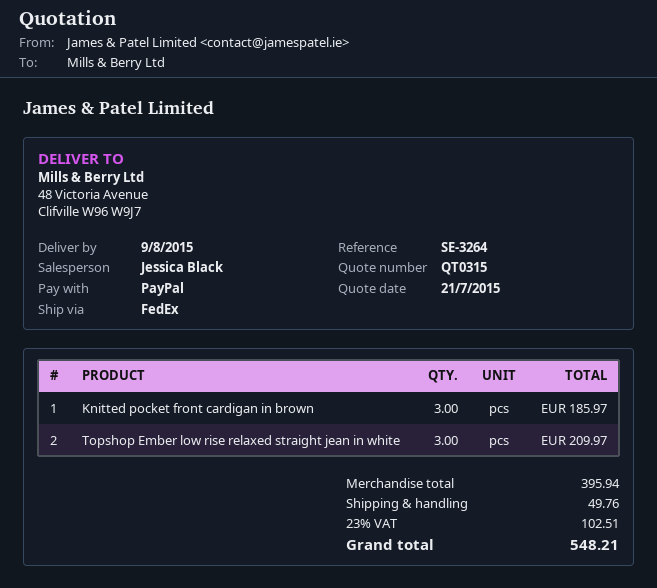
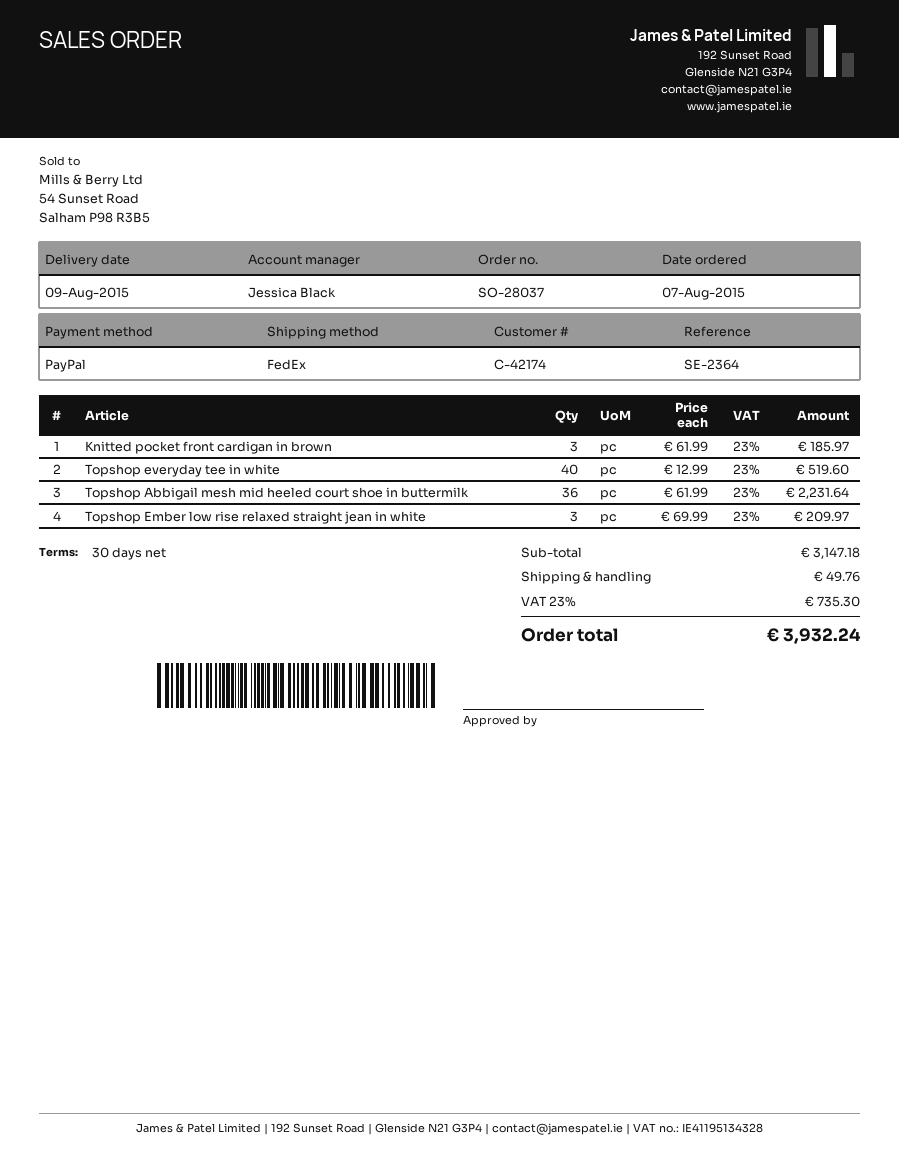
reference: SE-3264 -> SE-2364
Topshop everyday tee in white: none -> 40 for 519.60
Topshop Abbigail mesh mid heeled court shoe in buttermilk: none -> 36 for 2231.64
subtotal: 395.94 -> 3147.18
tax: 23% = 102.51 -> 23% = 735.30
total: 548.21 -> 3932.24

